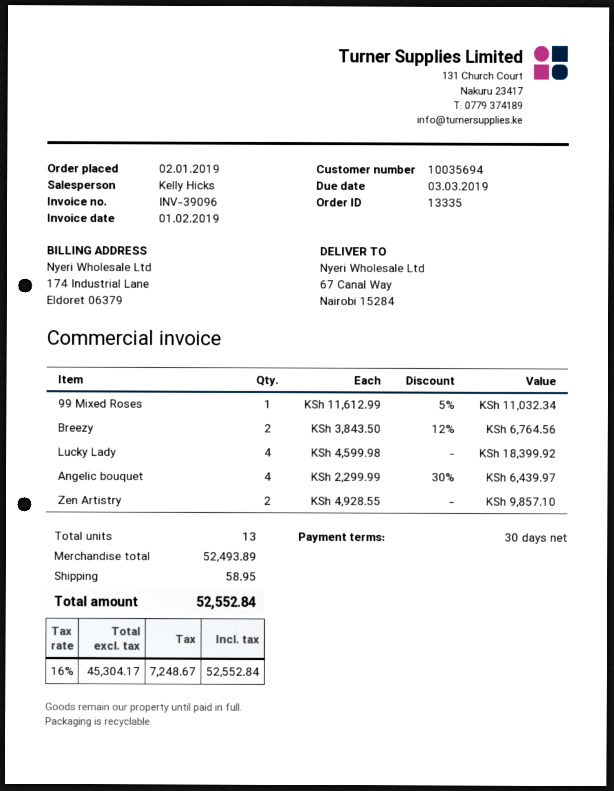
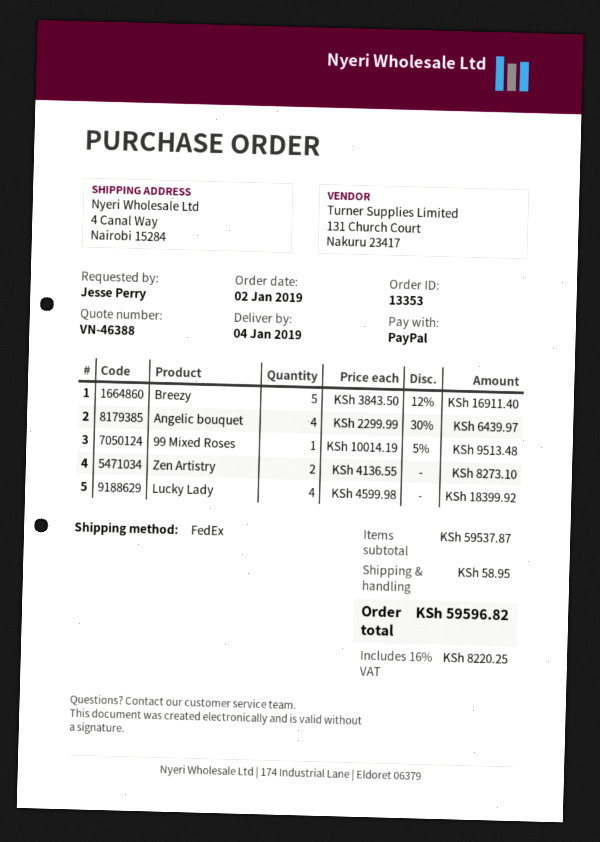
order number: 13335 -> 13353
ship to: 67 Canal Way, Nairobi 15284 -> 4 Canal Way, Nairobi 15284
99 Mixed Roses: 1 x 11612.99 - 5% = 11032.34 -> 1 x 10014.19 - 5% = 9513.48
Breezy: 2 x 3843.50 - 12% = 6764.56 -> 5 x 3843.50 - 12% = 16911.40
Zen Artistry: 2 x 4928.55 = 9857.10 -> 2 x 4136.55 = 8273.10
subtotal: 52493.89 -> 59537.87
tax: 16% = 7248.67 -> 16% = 8220.25
total: 52552.84 -> 59596.82

